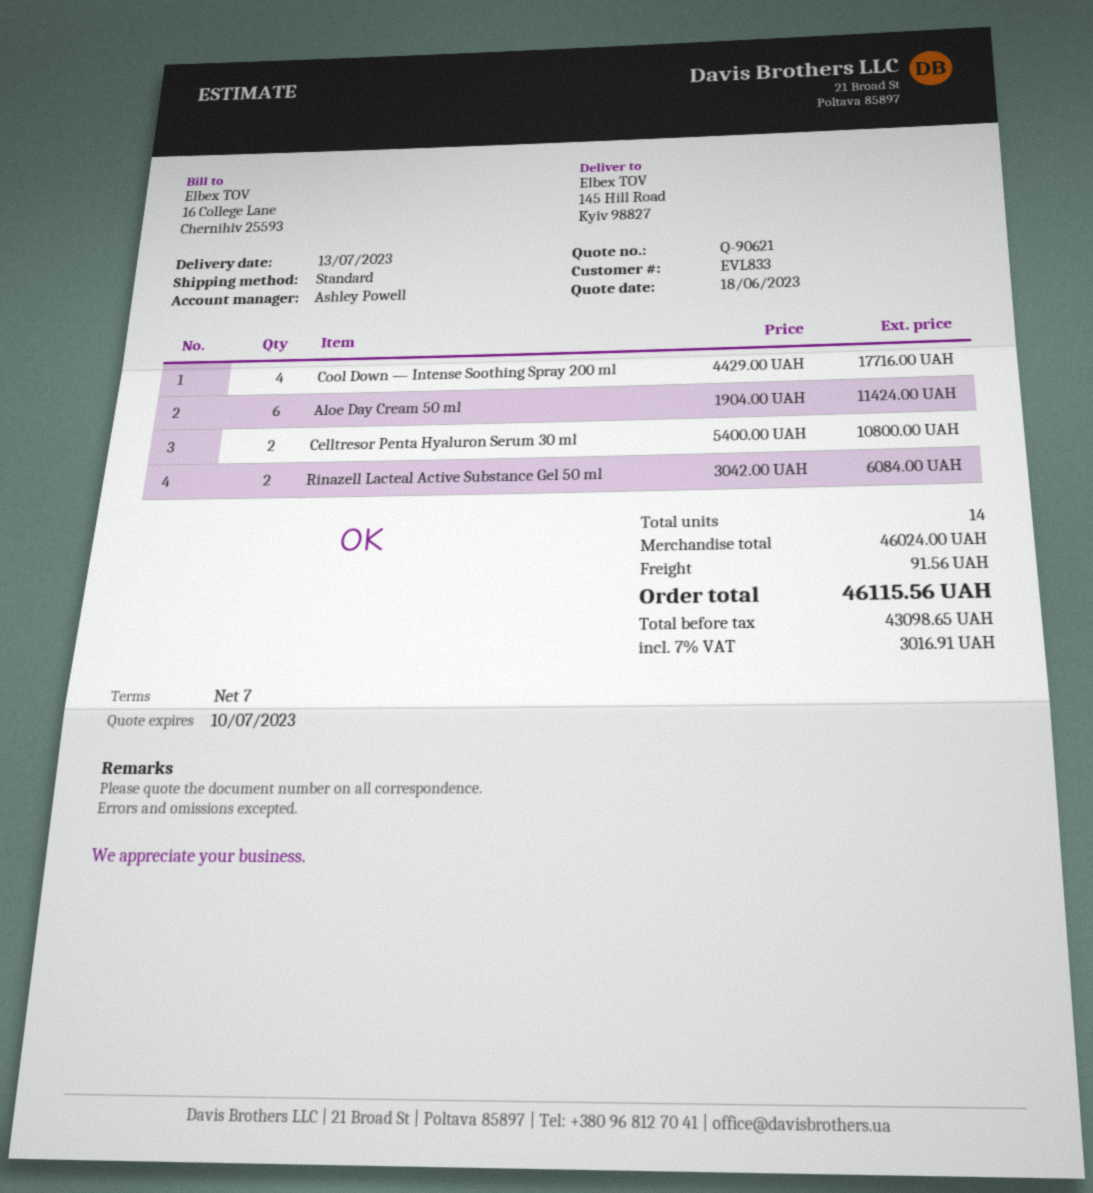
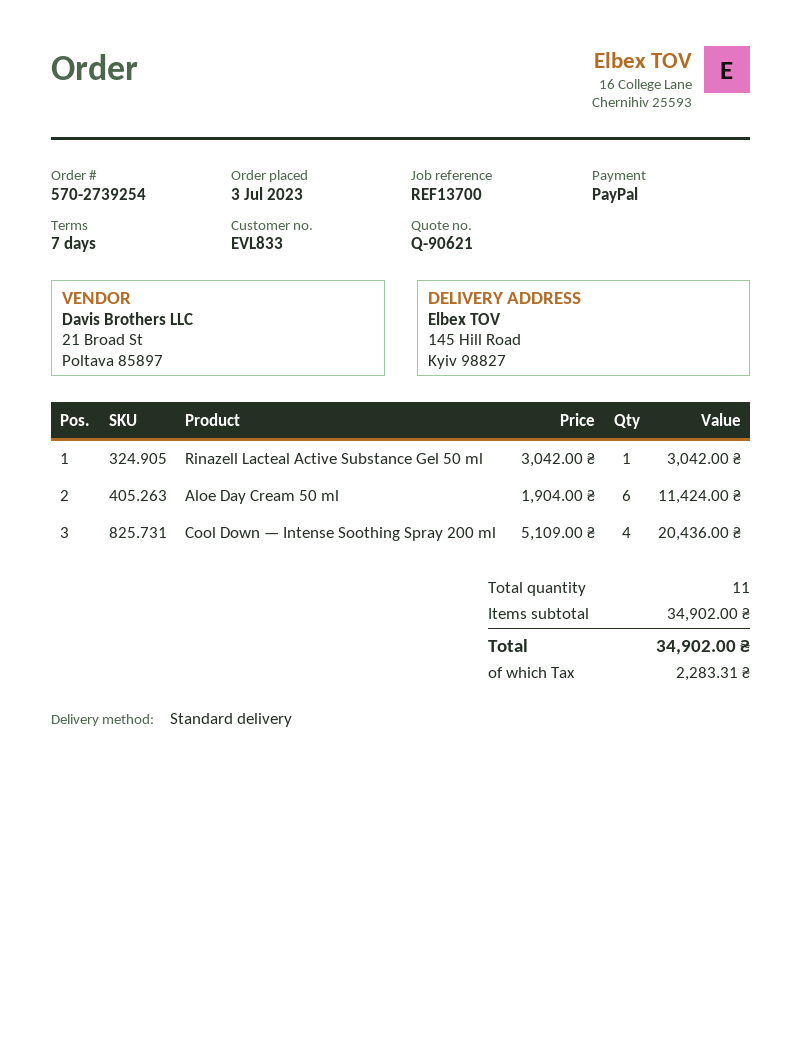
Cool Down — Intense Soothing Spray 200 ml: 4 x 4429.00 = 17716.00 -> 4 x 5109.00 = 20436.00
Celltresor Penta Hyaluron Serum 30 ml: 2 x 5400.00 = 10800.00 -> none
Rinazell Lacteal Active Substance Gel 50 ml: 2 x 3042.00 = 6084.00 -> 1 x 3042.00 = 3042.00
total quantity: 14 -> 11
subtotal: 46024.00 -> 34902.00
shipping: 91.56 -> none
tax: 3016.91 -> 2283.31
total: 46115.56 -> 34902.00

